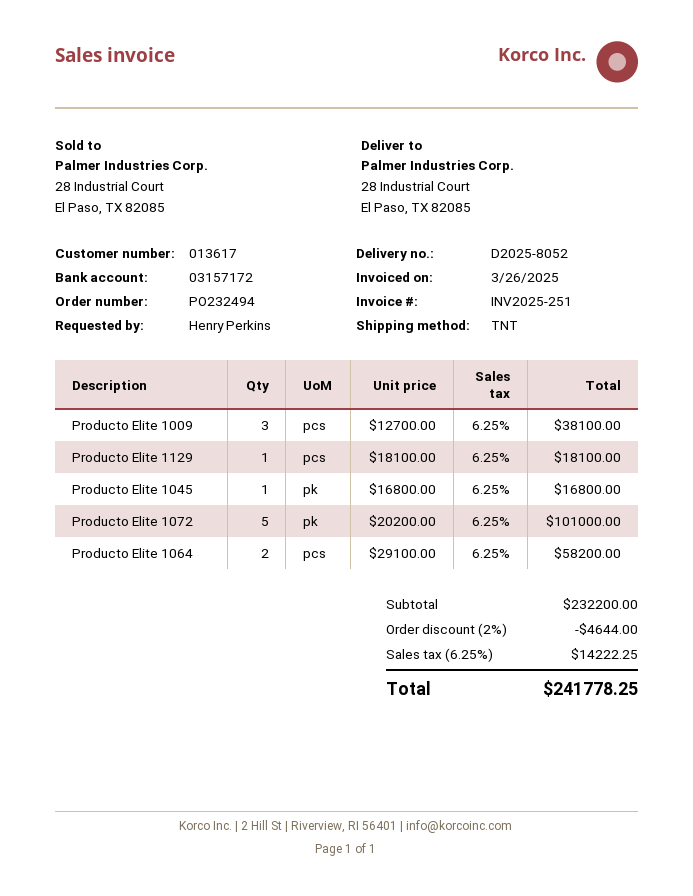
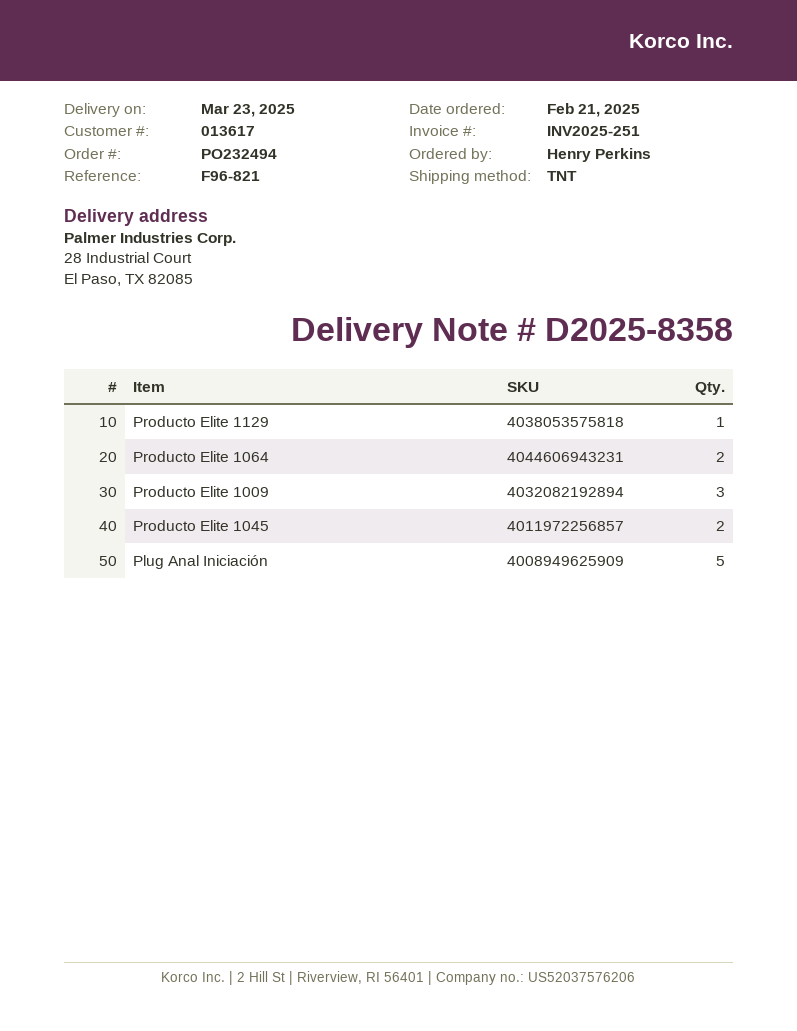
delivery note number: D2025-8052 -> D2025-8358
Producto Elite 1045: 1 -> 2
Producto Elite 1072: 5 -> none
Plug Anal Iniciación: none -> 5

